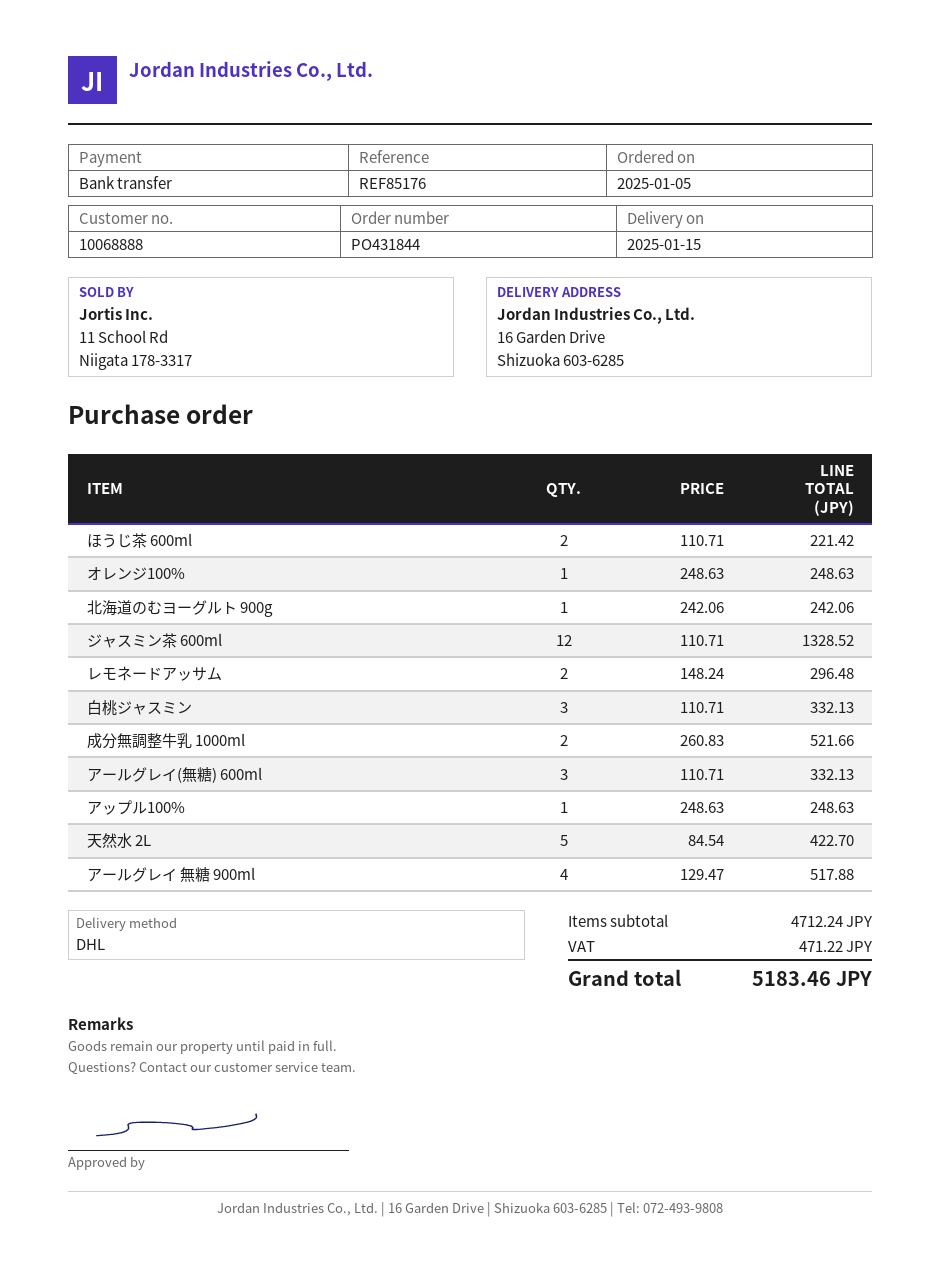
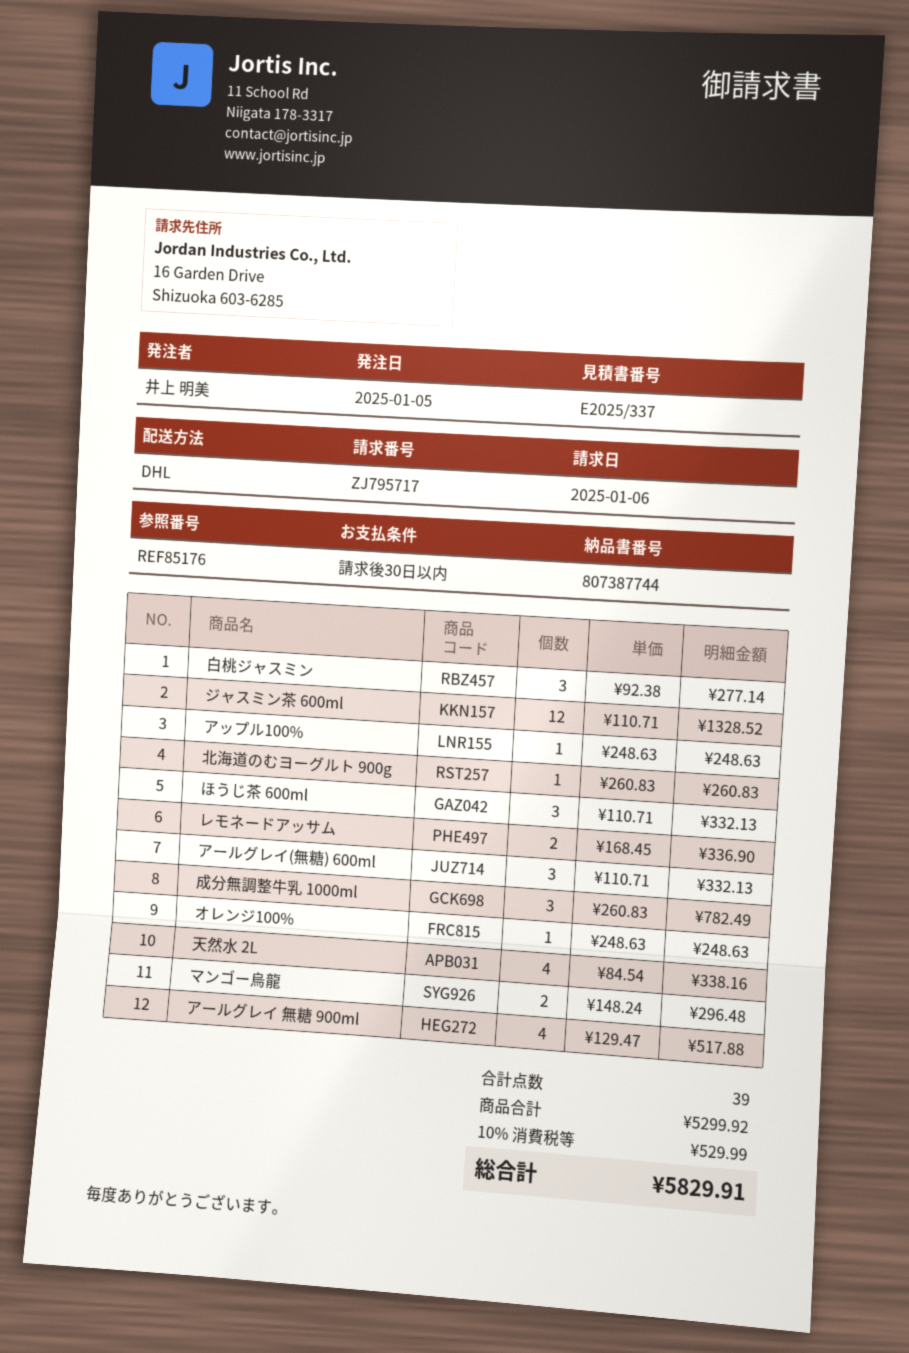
ほうじ茶 600ml: 2 x 110.71 = 221.42 -> 3 x 110.71 = 332.13
北海道のむヨーグルト 900g: 1 x 242.06 = 242.06 -> 1 x 260.83 = 260.83
レモネードアッサム: 2 x 148.24 = 296.48 -> 2 x 168.45 = 336.90
白桃ジャスミン: 3 x 110.71 = 332.13 -> 3 x 92.38 = 277.14
成分無調整牛乳 1000ml: 2 x 260.83 = 521.66 -> 3 x 260.83 = 782.49
天然水 2L: 5 x 84.54 = 422.70 -> 4 x 84.54 = 338.16
マンゴー烏龍: none -> 2 x 148.24 = 296.48
subtotal: 4712.24 -> 5299.92
tax: 471.22 -> 529.99
total: 5183.46 -> 5829.91

